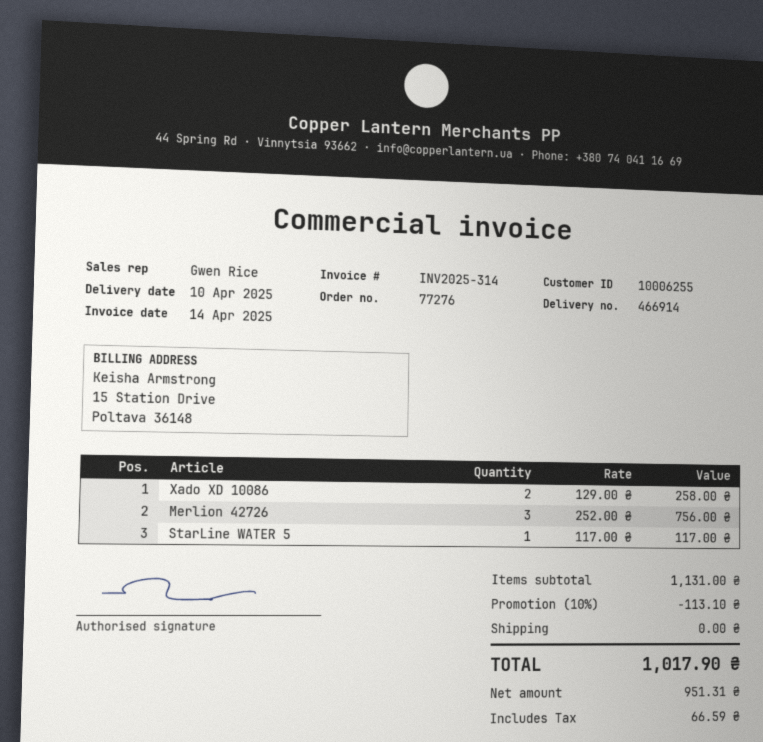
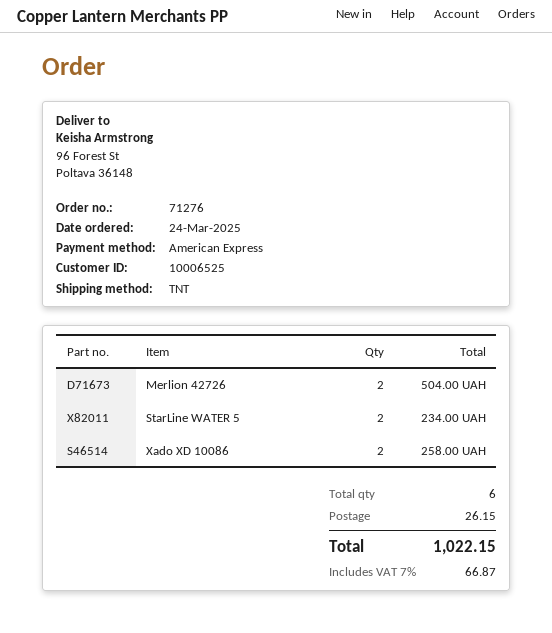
order number: 77276 -> 71276
customer number: 10006255 -> 10006525
Merlion 42726: 3 for 756.00 -> 2 for 504.00
StarLine WATER 5: 1 for 117.00 -> 2 for 234.00
discount: 10% = 113.10 -> none
shipping: 0.00 -> 26.15
tax: 66.59 -> 66.87
total: 1017.90 -> 1022.15

